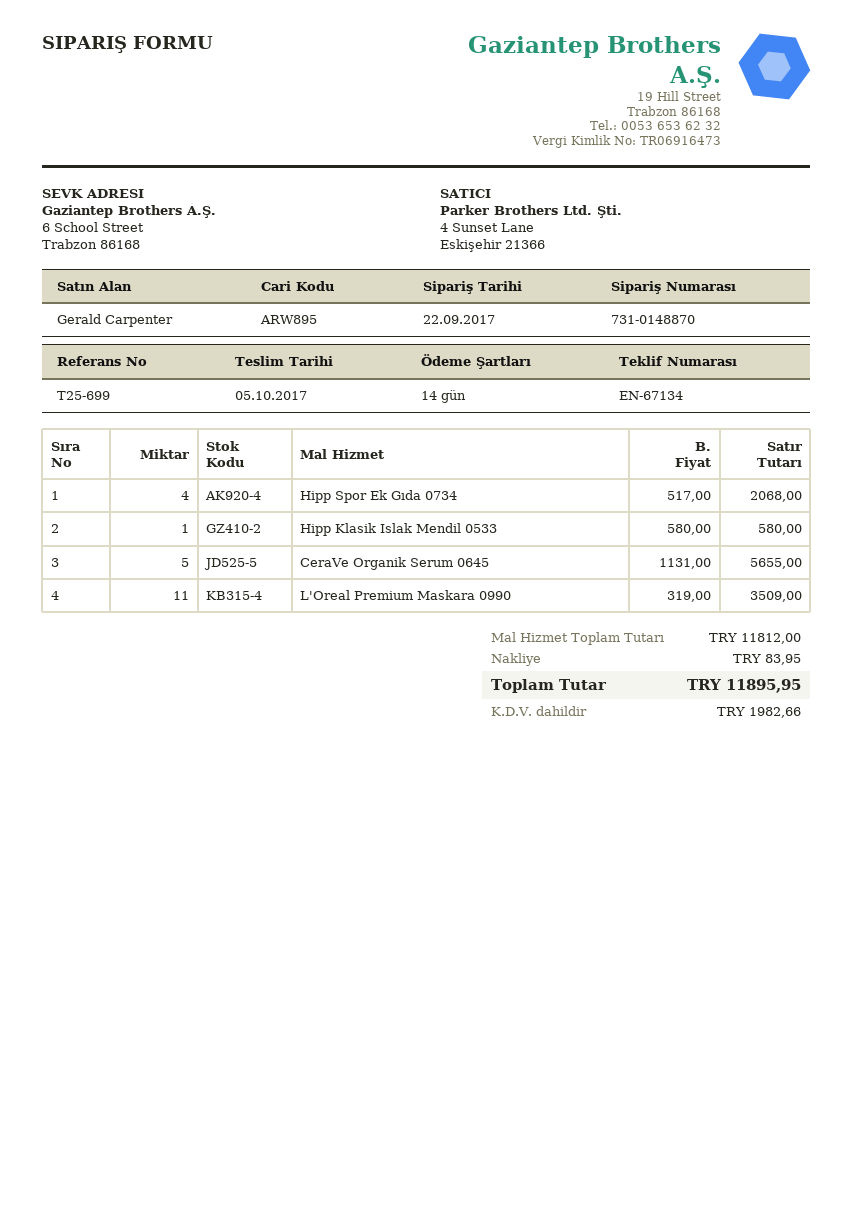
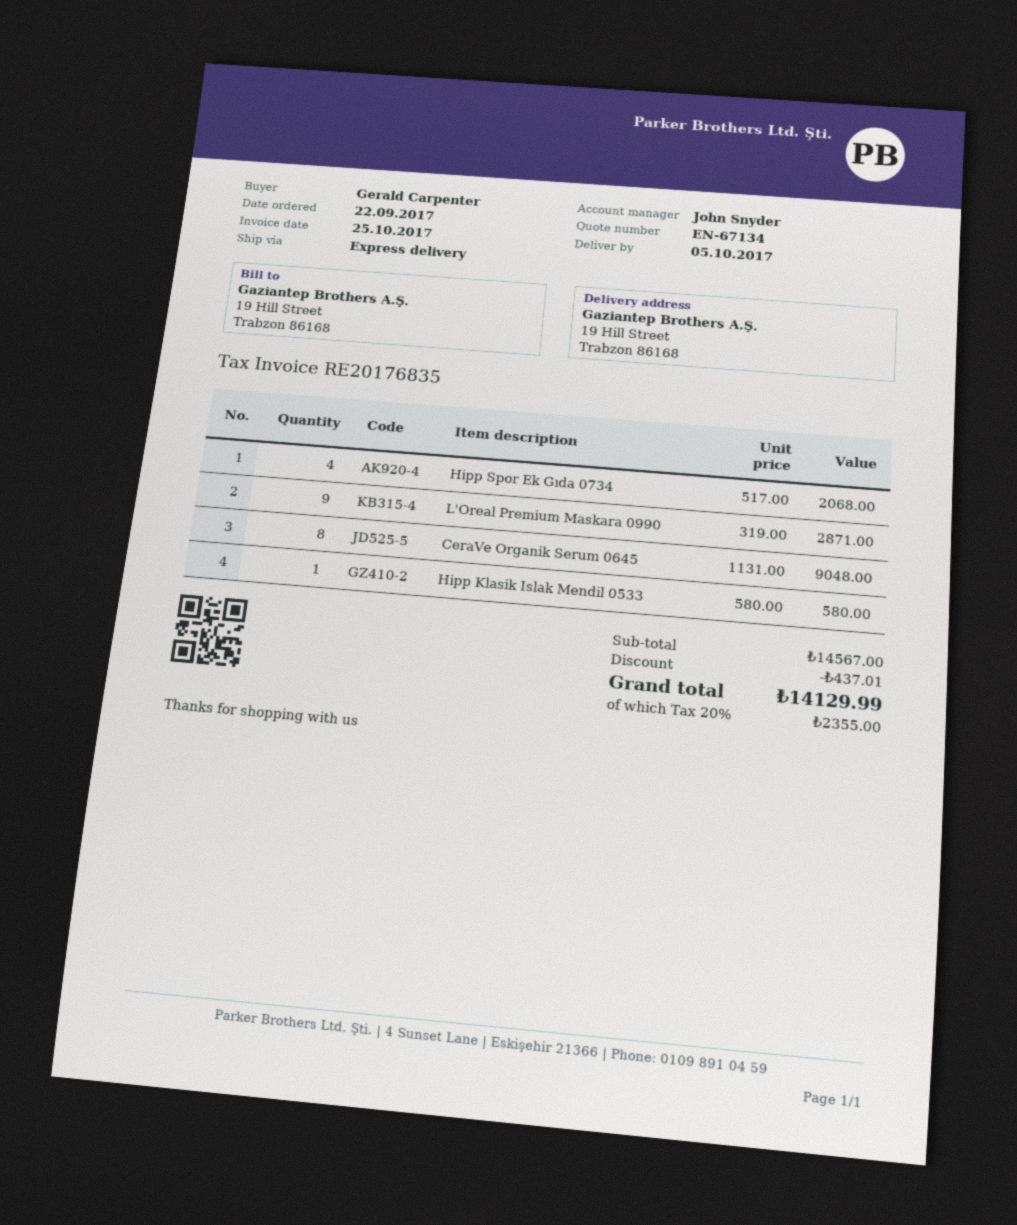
ship to: 6 School Street, Trabzon 86168 -> 19 Hill Street, Trabzon 86168
CeraVe Organik Serum 0645: 5 x 1131.00 = 5655.00 -> 8 x 1131.00 = 9048.00
L'Oreal Premium Maskara 0990: 11 x 319.00 = 3509.00 -> 9 x 319.00 = 2871.00
subtotal: 11812.00 -> 14567.00
discount: none -> 437.01
shipping: 83.95 -> none
tax: 1982.66 -> 2355.00
total: 11895.95 -> 14129.99

